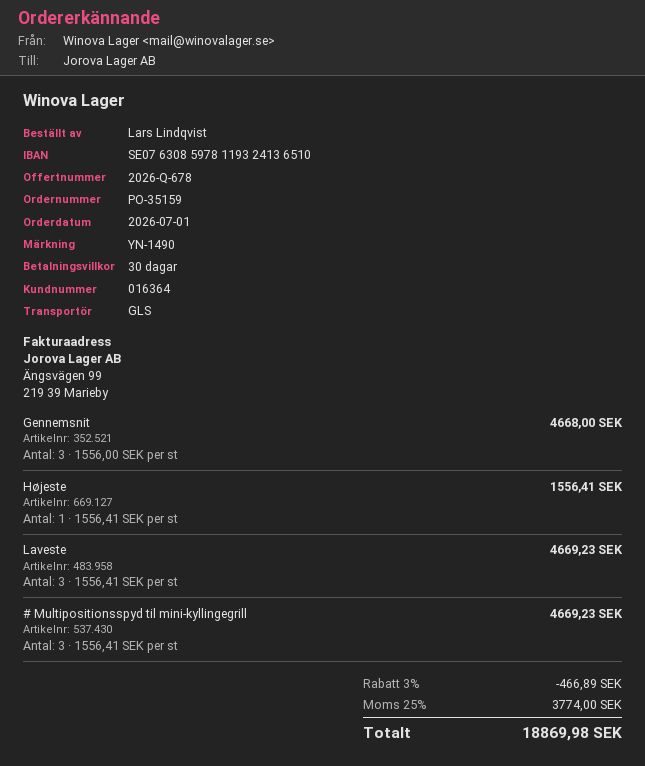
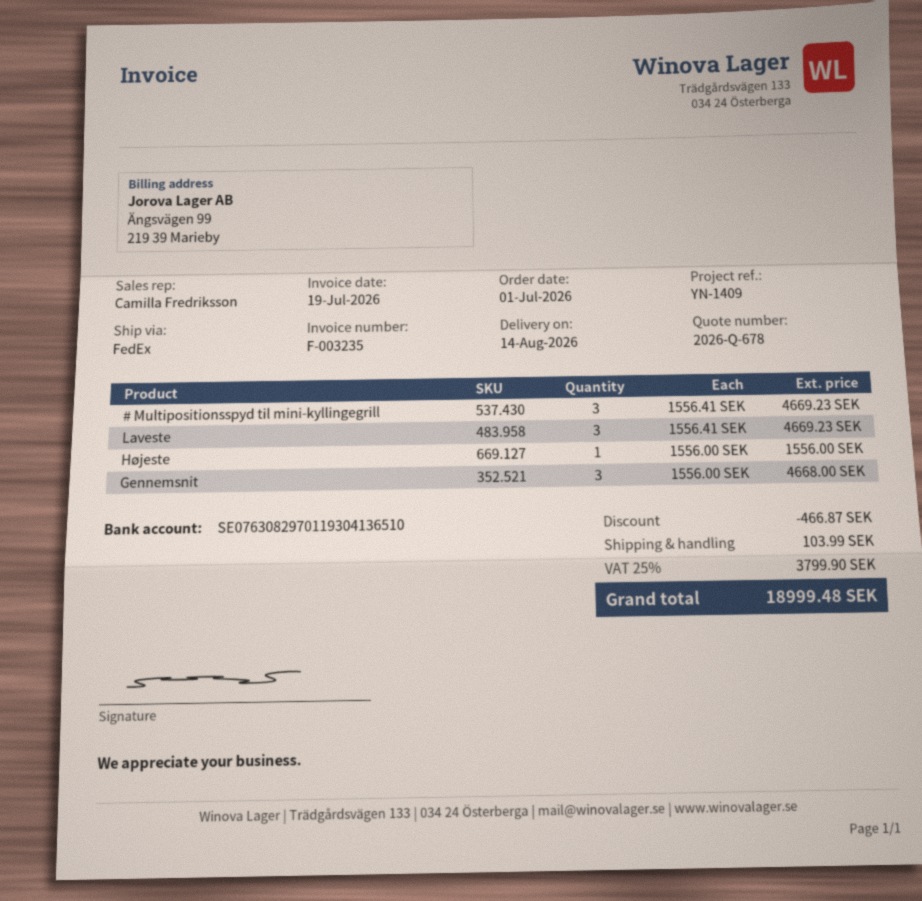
reference: YN-1490 -> YN-1409
bank account: SE0763085978119324136510 -> SE0763082970119304136510
shipping method: GLS -> FedEx
Højeste: 1 x 1556.41 = 1556.41 -> 1 x 1556.00 = 1556.00
discount: 466.89 -> 466.87
shipping: none -> 103.99
tax: 25% = 3774.00 -> 25% = 3799.90
total: 18869.98 -> 18999.48

